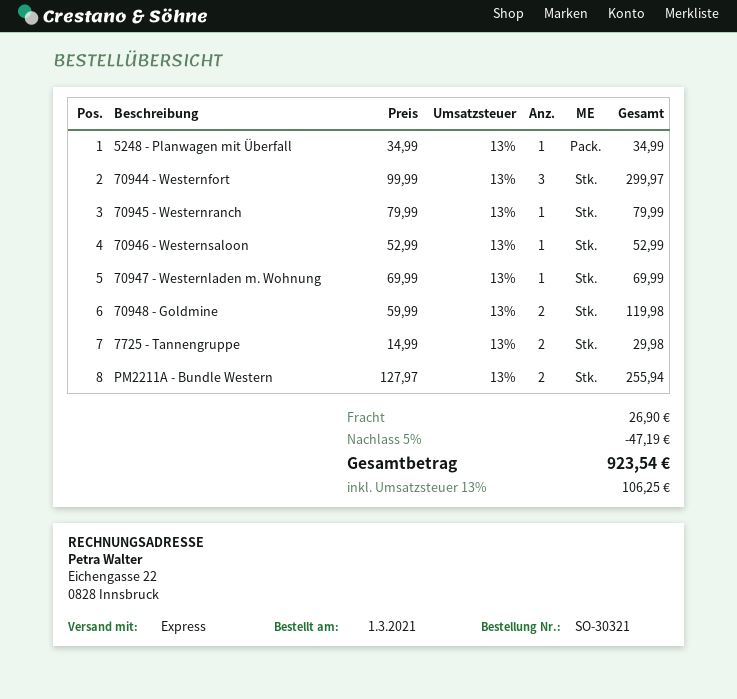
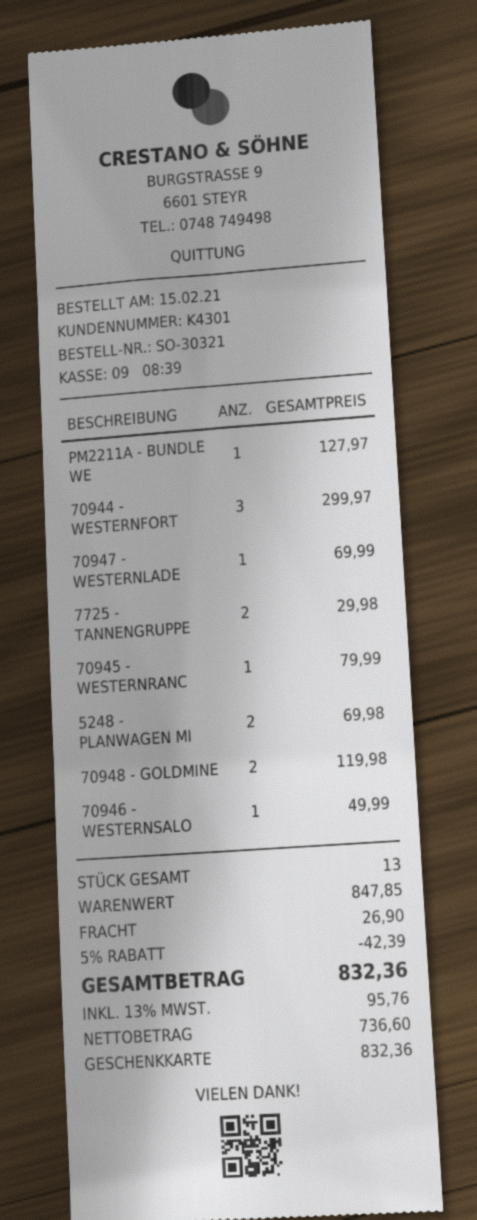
order date: 2021-03-01 -> 2021-02-15
5248 - Planwagen mit Überfall: 1 for 34.99 -> 2 for 69.98
70946 - Westernsaloon: 1 for 52.99 -> 1 for 49.99
PM2211A - Bundle Western: 2 for 255.94 -> 1 for 127.97
discount: 5% = 47.19 -> 5% = 42.39
tax: 13% = 106.25 -> 13% = 95.76
total: 923.54 -> 832.36

